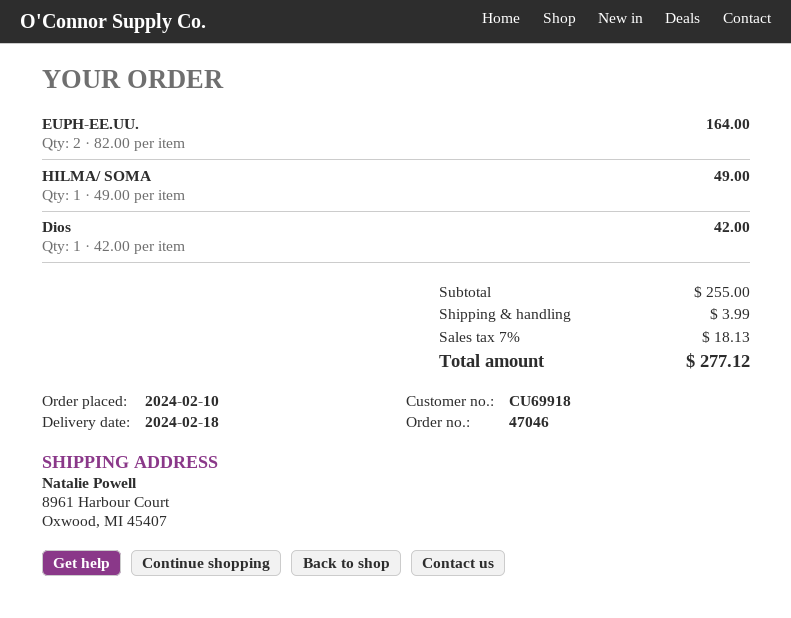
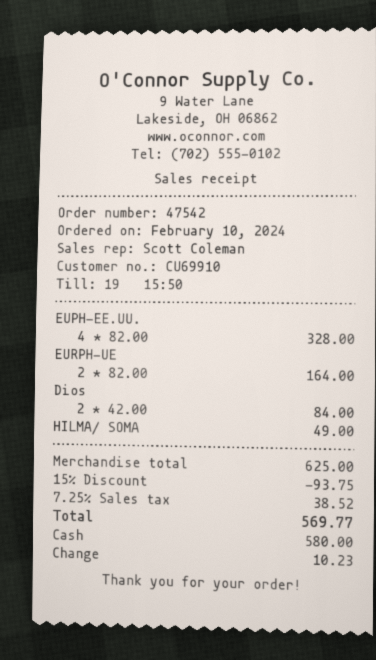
order number: 47046 -> 47542
customer number: CU69918 -> CU69910
EUPH-EE.UU.: 2 x 82.00 = 164.00 -> 4 x 82.00 = 328.00
Dios: 1 x 42.00 = 42.00 -> 2 x 42.00 = 84.00
EURPH-UE: none -> 2 x 82.00 = 164.00
subtotal: 255.00 -> 625.00
discount: none -> 15% = 93.75
shipping: 3.99 -> none
tax: 7% = 18.13 -> 7.25% = 38.52
total: 277.12 -> 569.77

